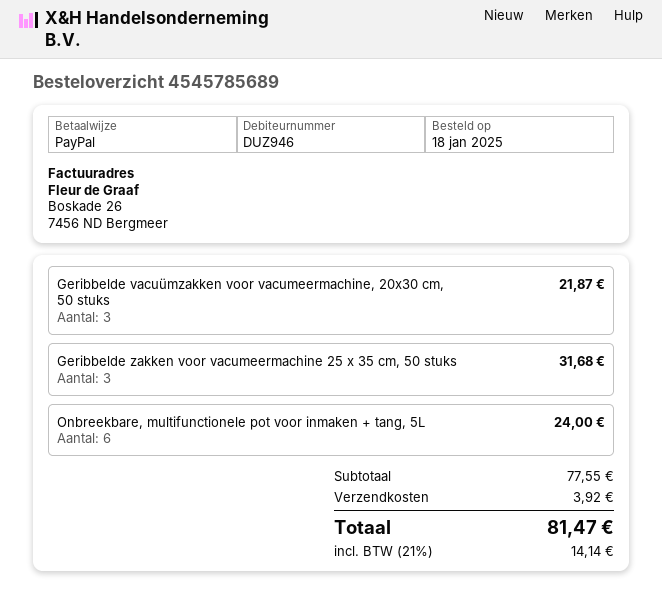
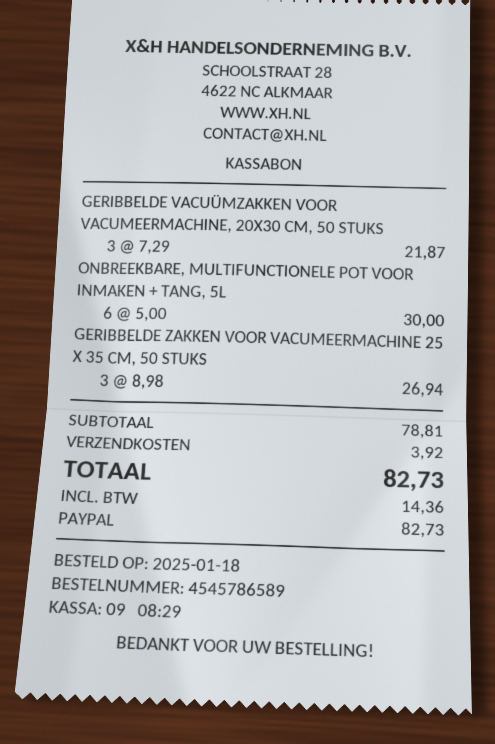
order number: 4545785689 -> 4545786589
Geribbelde zakken voor vacumeermachine 25 x 35 cm, 50 stuks: 3 for 31.68 -> 3 for 26.94
Onbreekbare, multifunctionele pot voor inmaken + tang, 5L: 6 for 24.00 -> 6 for 30.00
subtotal: 77.55 -> 78.81
tax: 14.14 -> 14.36
total: 81.47 -> 82.73

